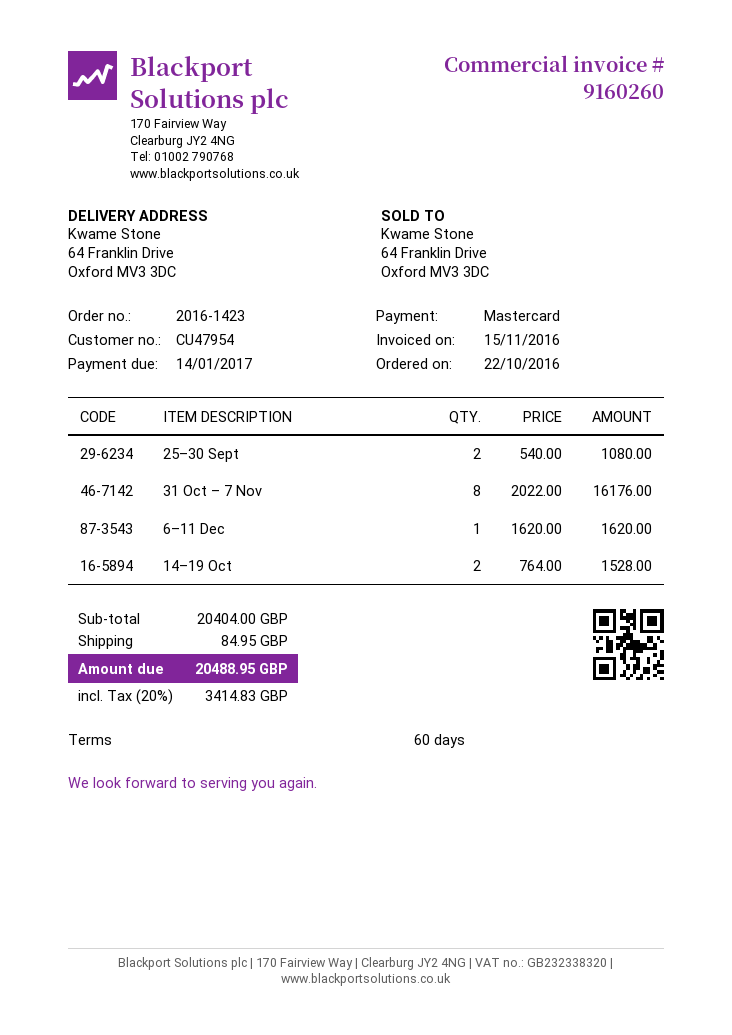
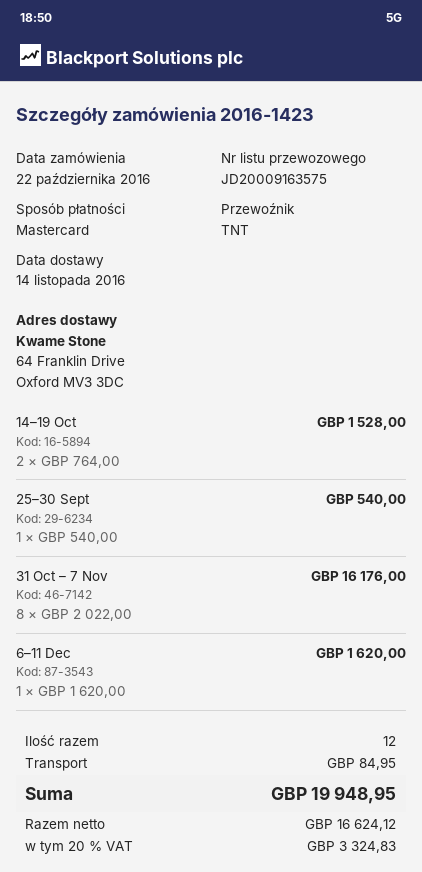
25–30 Sept: 2 x 540.00 = 1080.00 -> 1 x 540.00 = 540.00
tax: 20% = 3414.83 -> 20% = 3324.83
total: 20488.95 -> 19948.95

